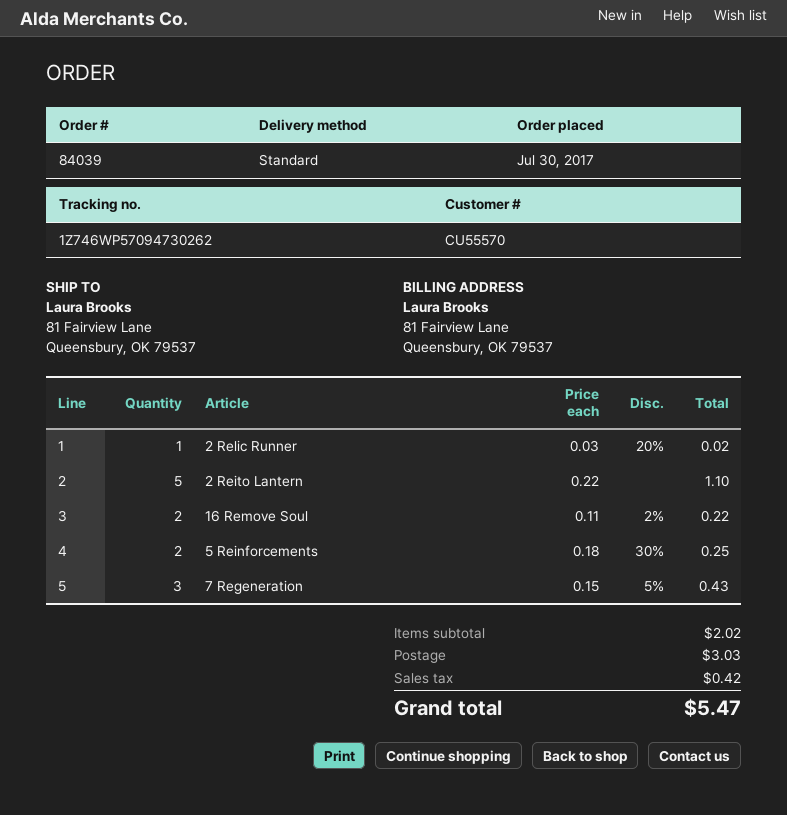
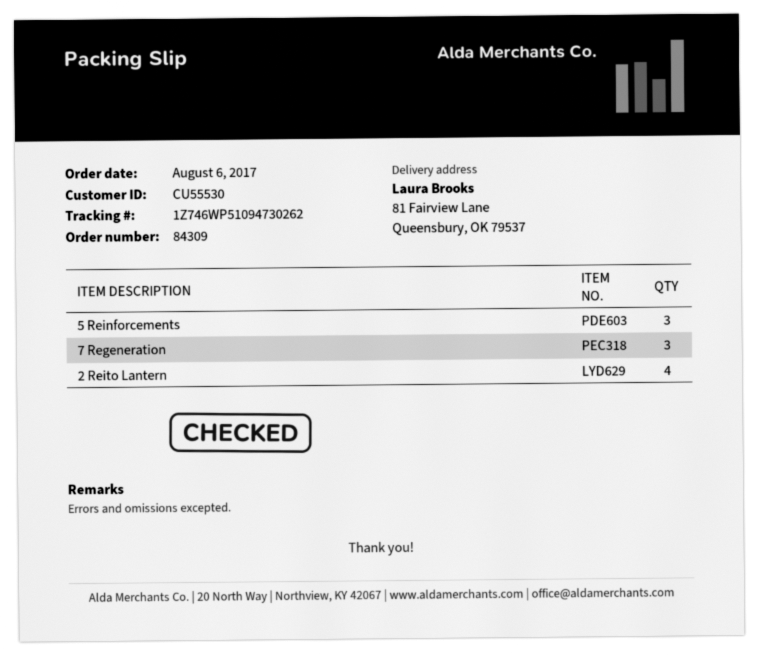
order number: 84039 -> 84309
order date: 2017-07-30 -> 2017-08-06
customer number: CU55570 -> CU55530
tracking number: 1Z746WP57094730262 -> 1Z746WP51094730262
2 Relic Runner: 1 -> none
2 Reito Lantern: 5 -> 4
16 Remove Soul: 2 -> none
5 Reinforcements: 2 -> 3

